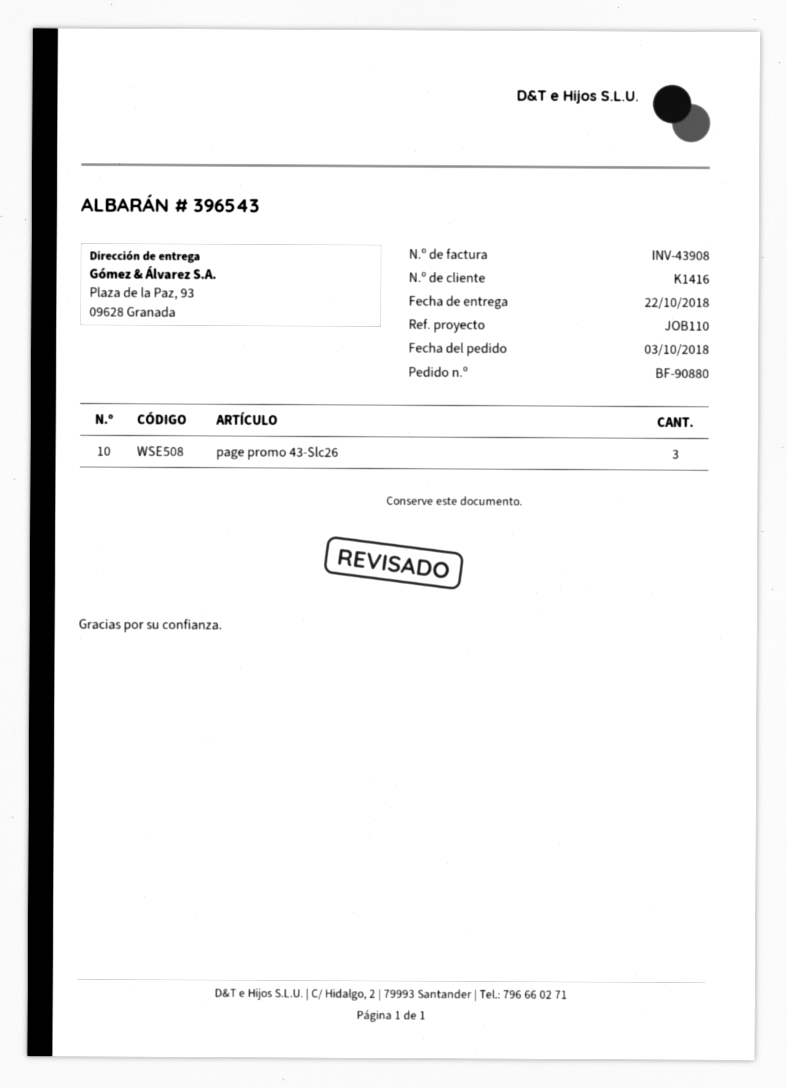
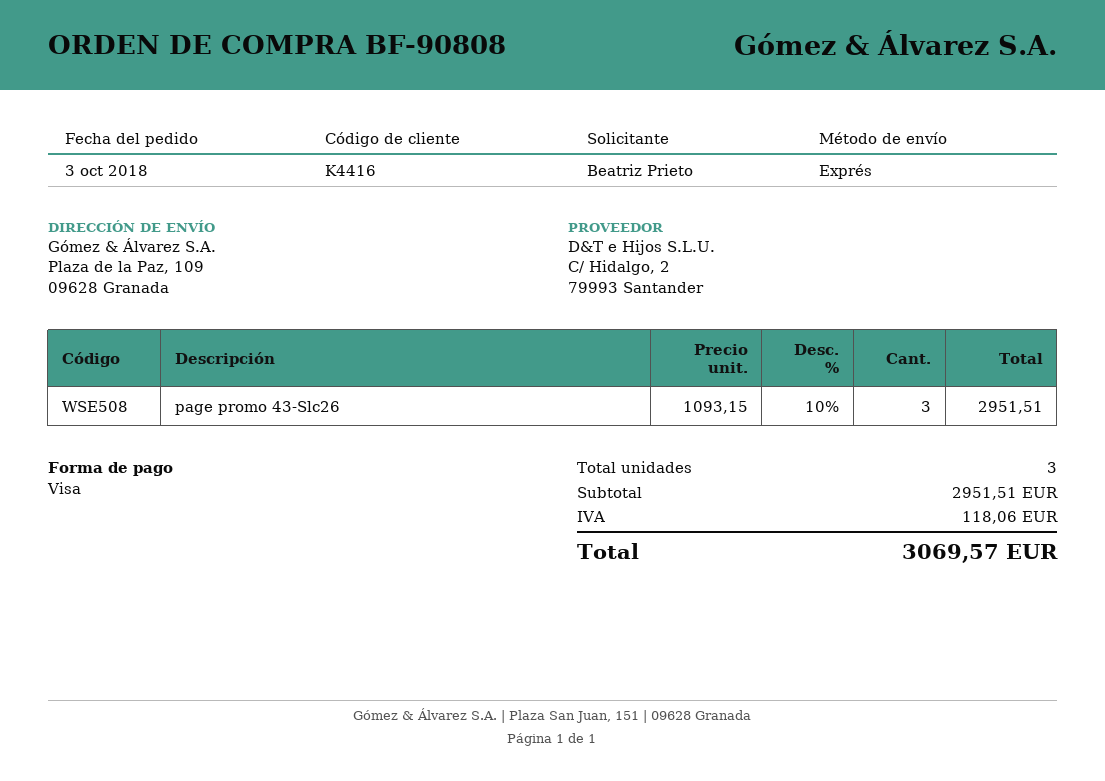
order number: BF-90880 -> BF-90808
customer number: K1416 -> K4416
ship to: Plaza de la Paz, 93, 09628 Granada -> Plaza de la Paz, 109, 09628 Granada

